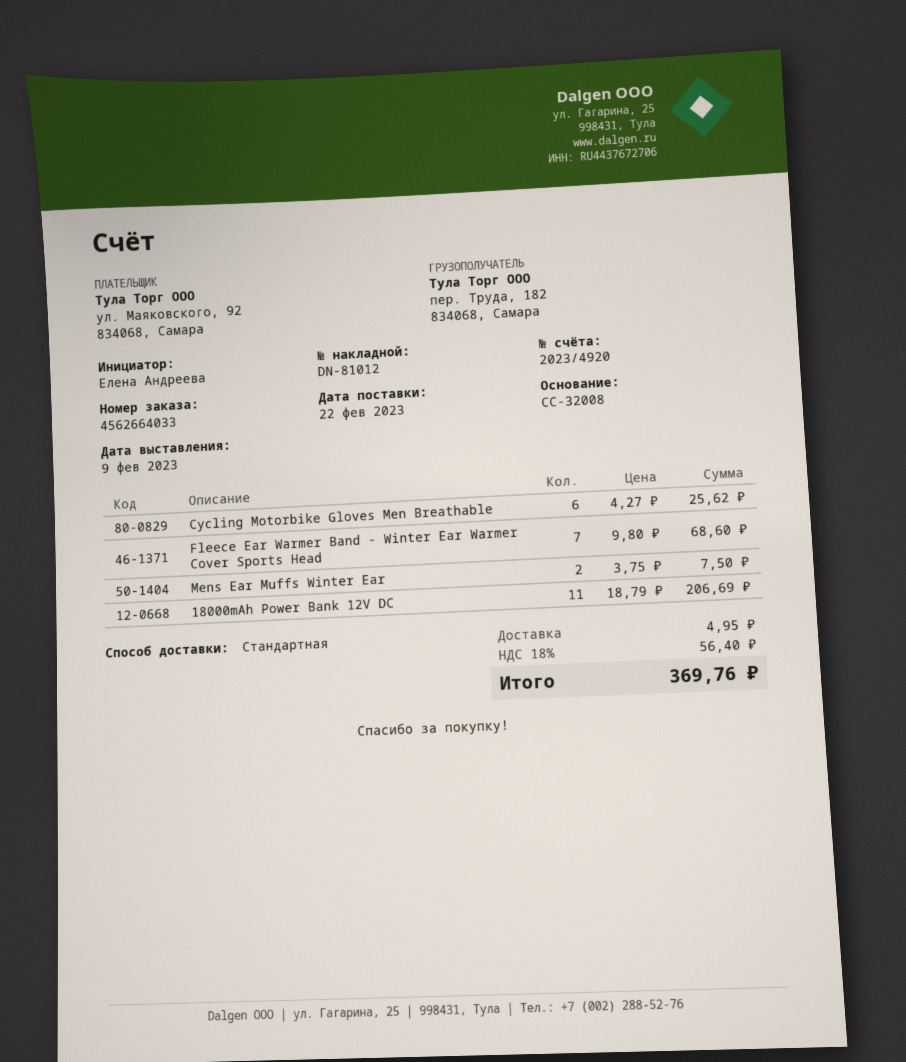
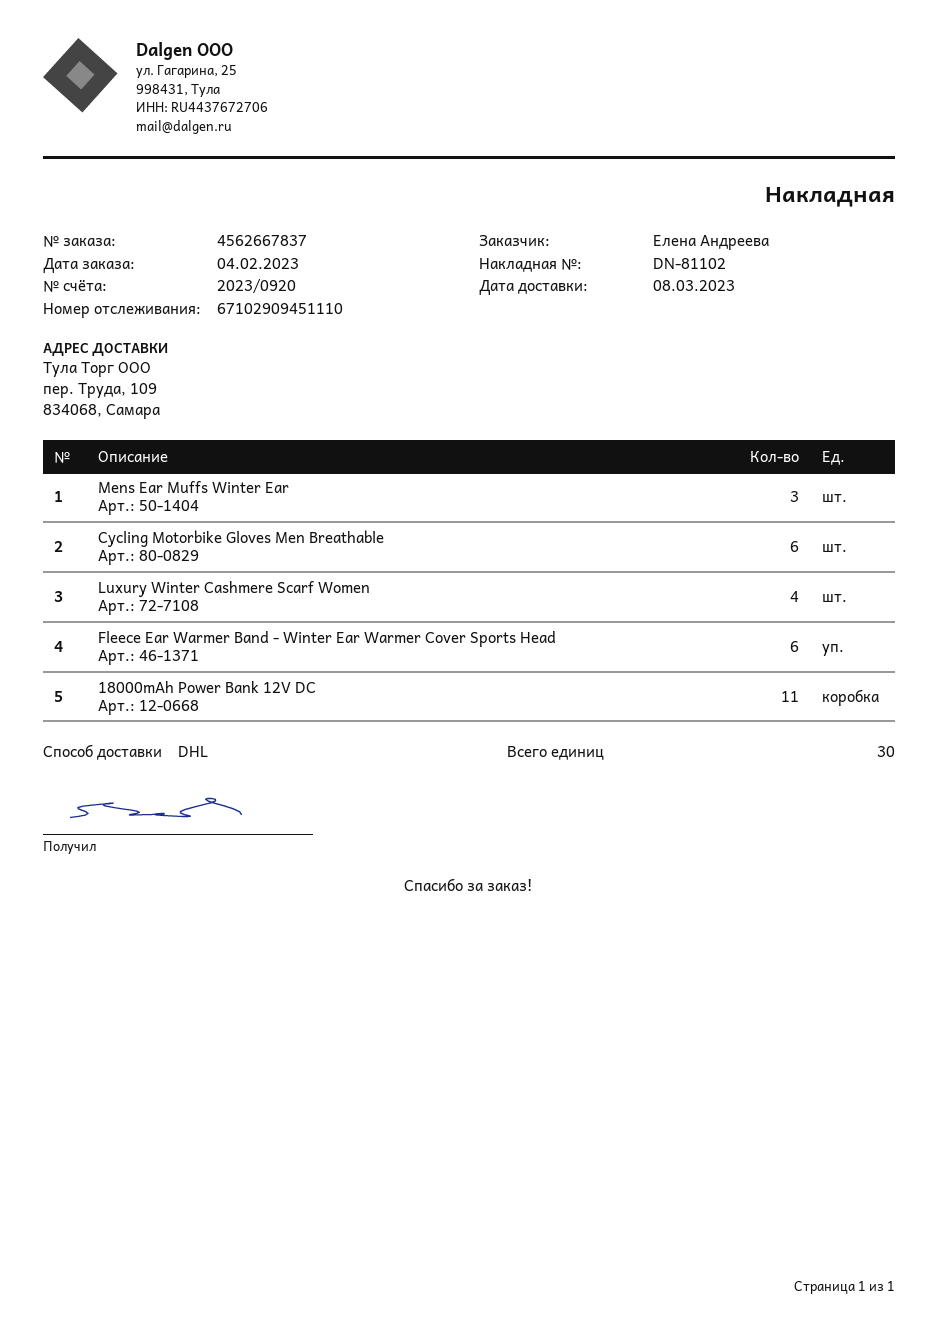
order number: 4562664033 -> 4562667837
delivery note number: DN-81012 -> DN-81102
delivery date: 2023-02-22 -> 2023-03-08
invoice number: 2023/4920 -> 2023/0920
shipping method: standard -> DHL
ship to: пер. Труда, 182, 834068, Самара -> пер. Труда, 109, 834068, Самара
Fleece Ear Warmer Band - Winter Ear Warmer Cover Sports Head: 7 -> 6
Mens Ear Muffs Winter Ear: 2 -> 3
Luxury Winter Cashmere Scarf Women: none -> 4

